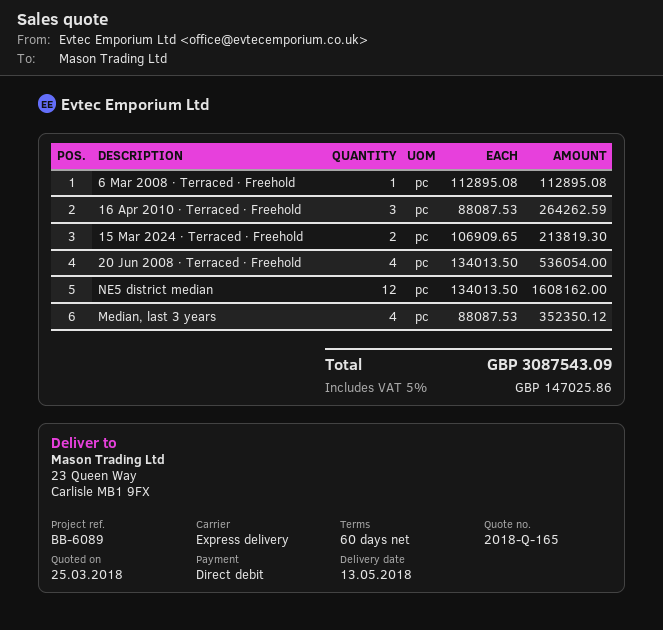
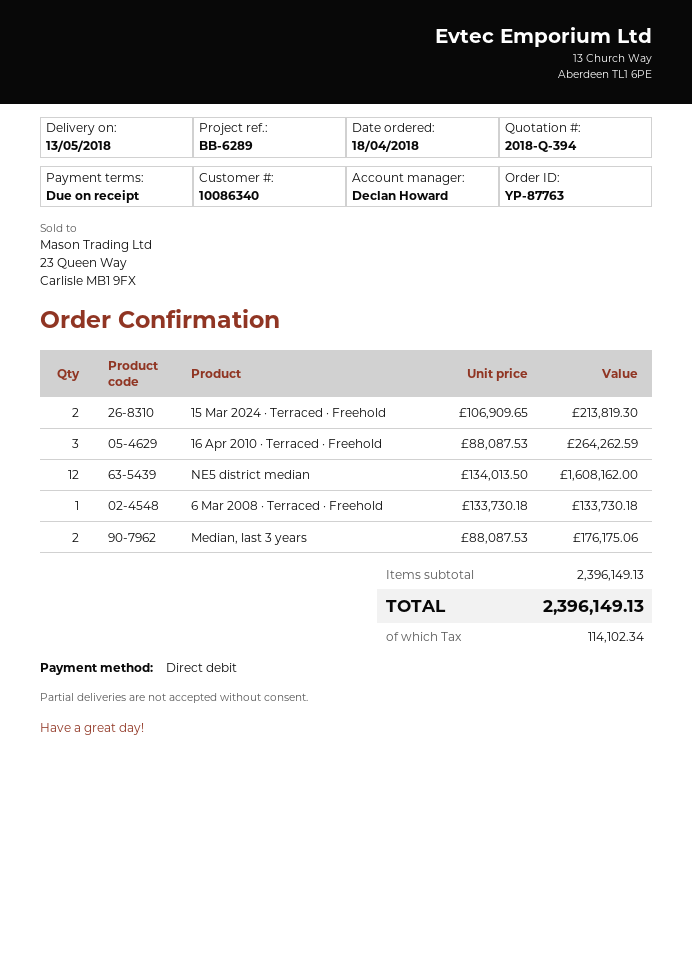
quote number: 2018-Q-165 -> 2018-Q-394
payment terms: 60 days -> on receipt
reference: BB-6089 -> BB-6289
6 Mar 2008 · Terraced · Freehold: 1 x 112895.08 = 112895.08 -> 1 x 133730.18 = 133730.18
20 Jun 2008 · Terraced · Freehold: 4 x 134013.50 = 536054.00 -> none
Median, last 3 years: 4 x 88087.53 = 352350.12 -> 2 x 88087.53 = 176175.06
tax: 147025.86 -> 114102.34
total: 3087543.09 -> 2396149.13

